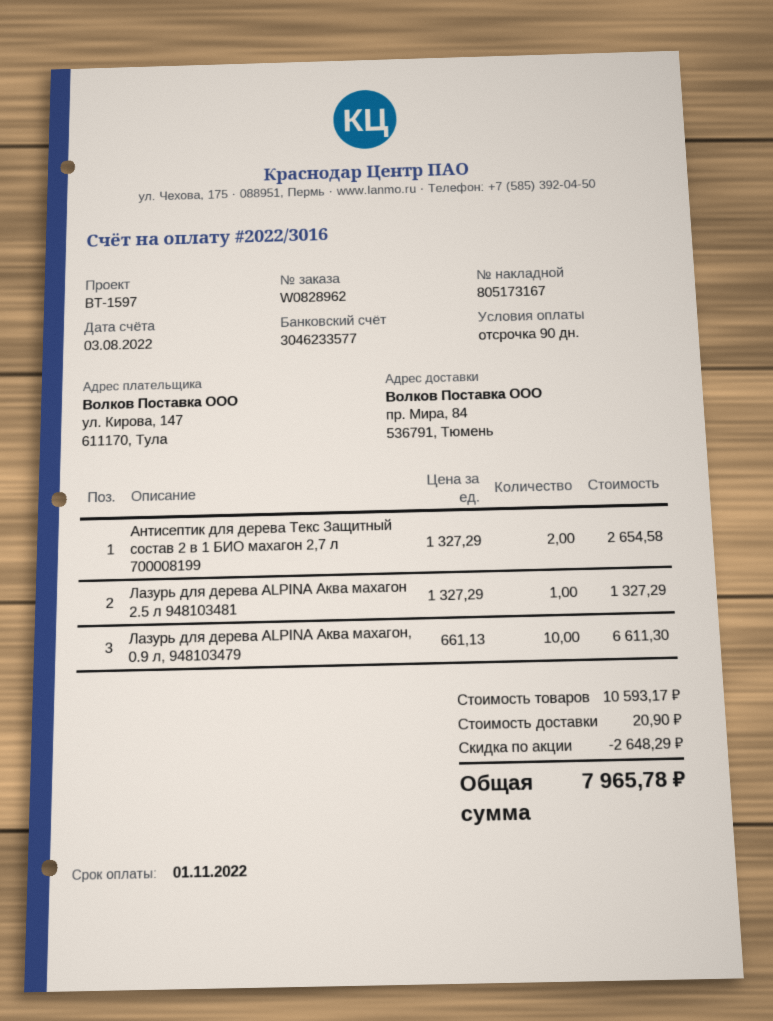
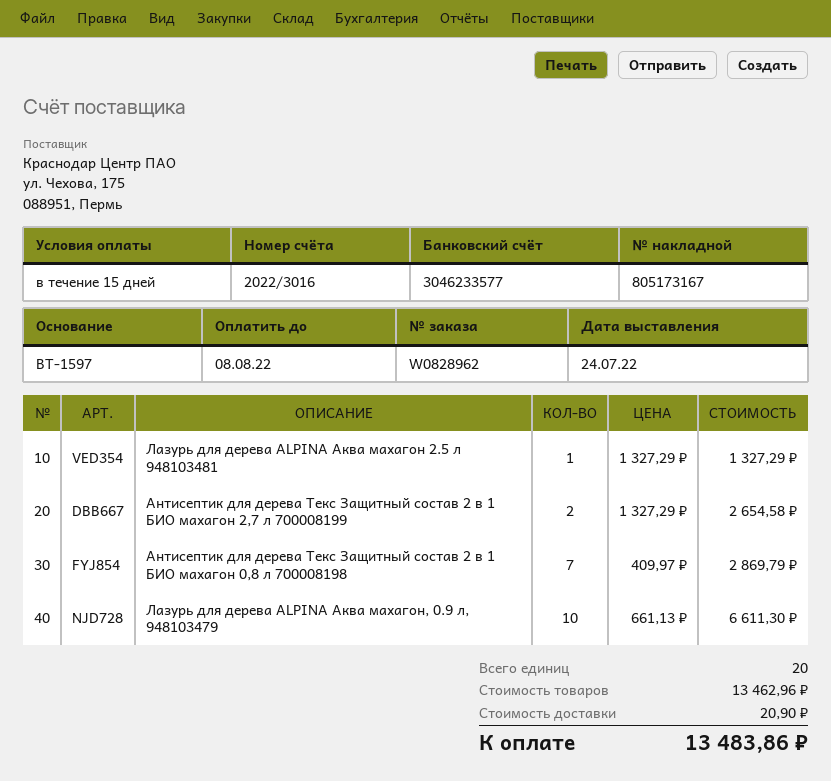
invoice date: 2022-08-03 -> 2022-07-24
payment terms: 90 days -> 15 days
due date: 2022-11-01 -> 2022-08-08
Антисептик для дерева Текс Защитный состав 2 в 1 БИО махагон 0,8 л 700008198: none -> 7 x 409.97 = 2869.79
subtotal: 10593.17 -> 13462.96
discount: 2648.29 -> none
total: 7965.78 -> 13483.86

